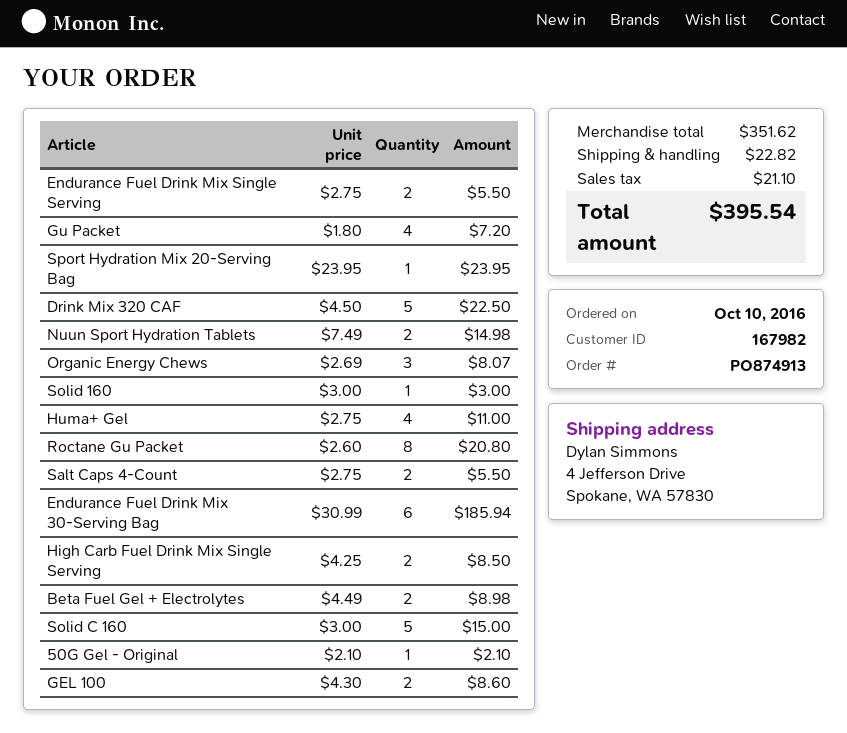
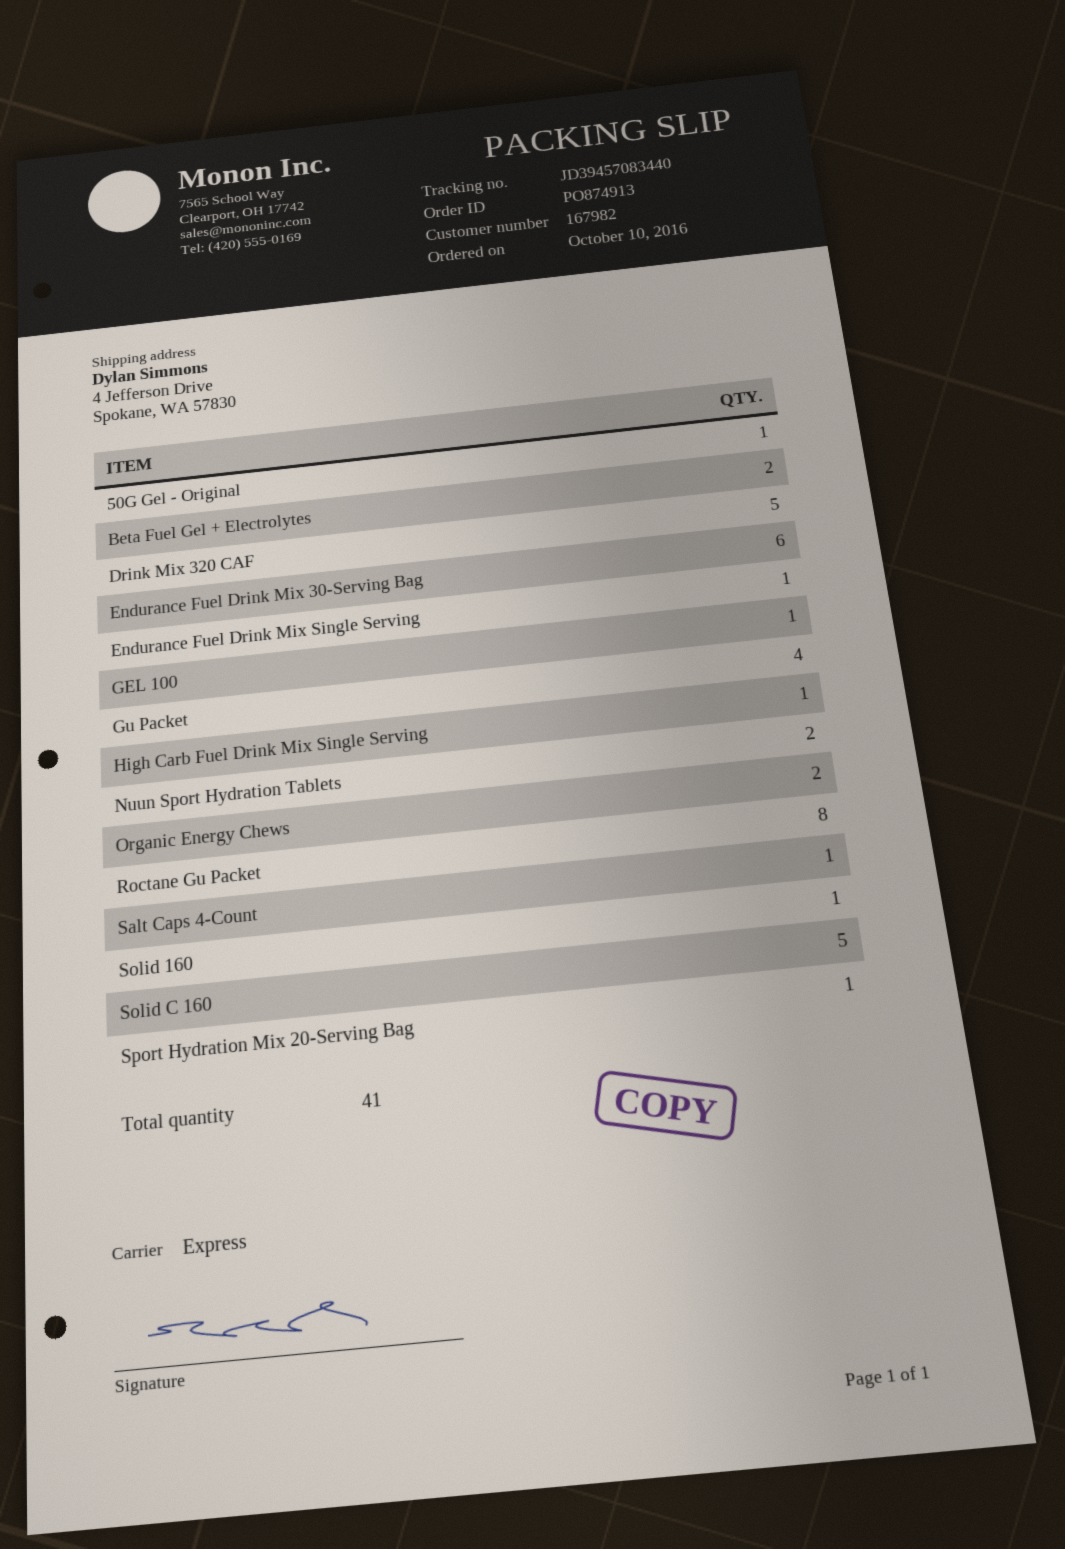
Endurance Fuel Drink Mix Single Serving: 2 -> 1
Organic Energy Chews: 3 -> 2
Huma+ Gel: 4 -> none
Salt Caps 4-Count: 2 -> 1
High Carb Fuel Drink Mix Single Serving: 2 -> 1
GEL 100: 2 -> 1

